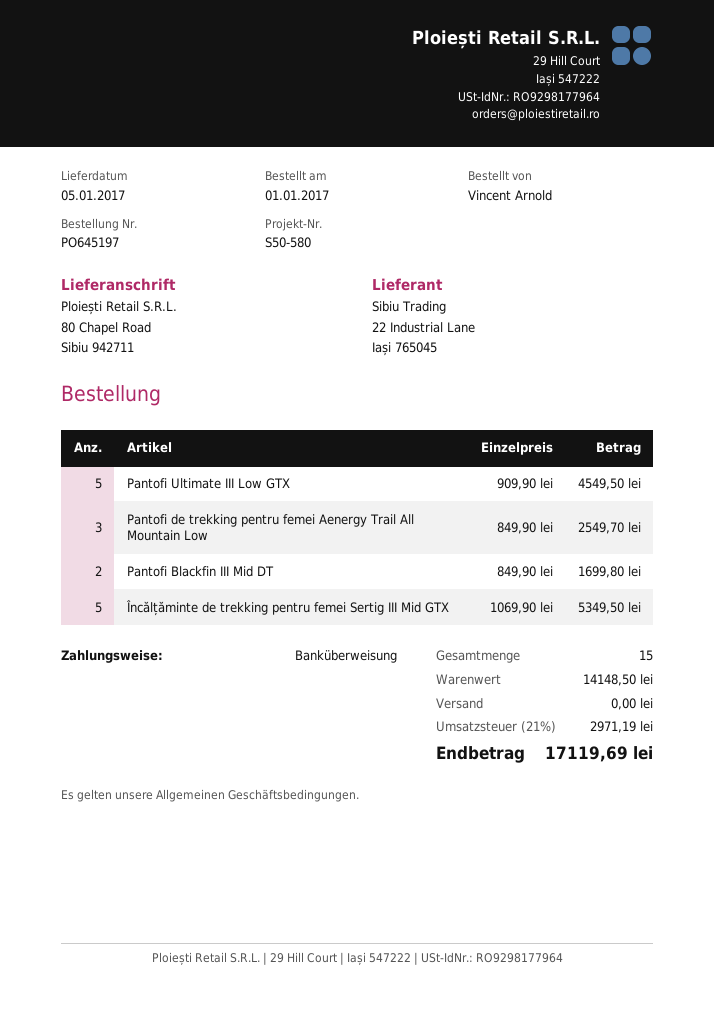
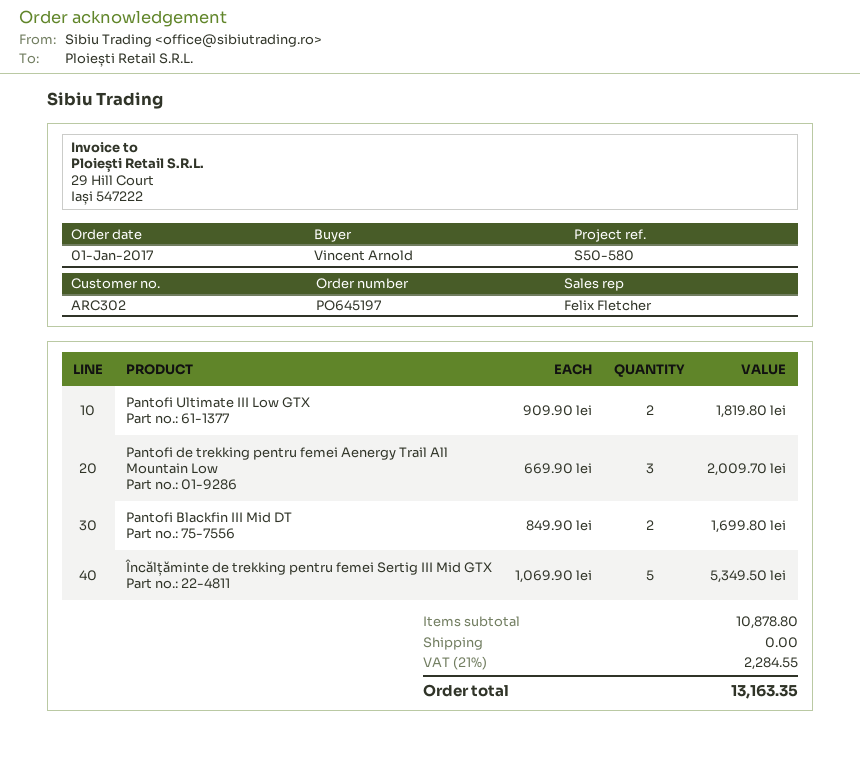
Pantofi Ultimate III Low GTX: 5 x 909.90 = 4549.50 -> 2 x 909.90 = 1819.80
Pantofi de trekking pentru femei Aenergy Trail All Mountain Low: 3 x 849.90 = 2549.70 -> 3 x 669.90 = 2009.70
subtotal: 14148.50 -> 10878.80
tax: 21% = 2971.19 -> 21% = 2284.55
total: 17119.69 -> 13163.35

